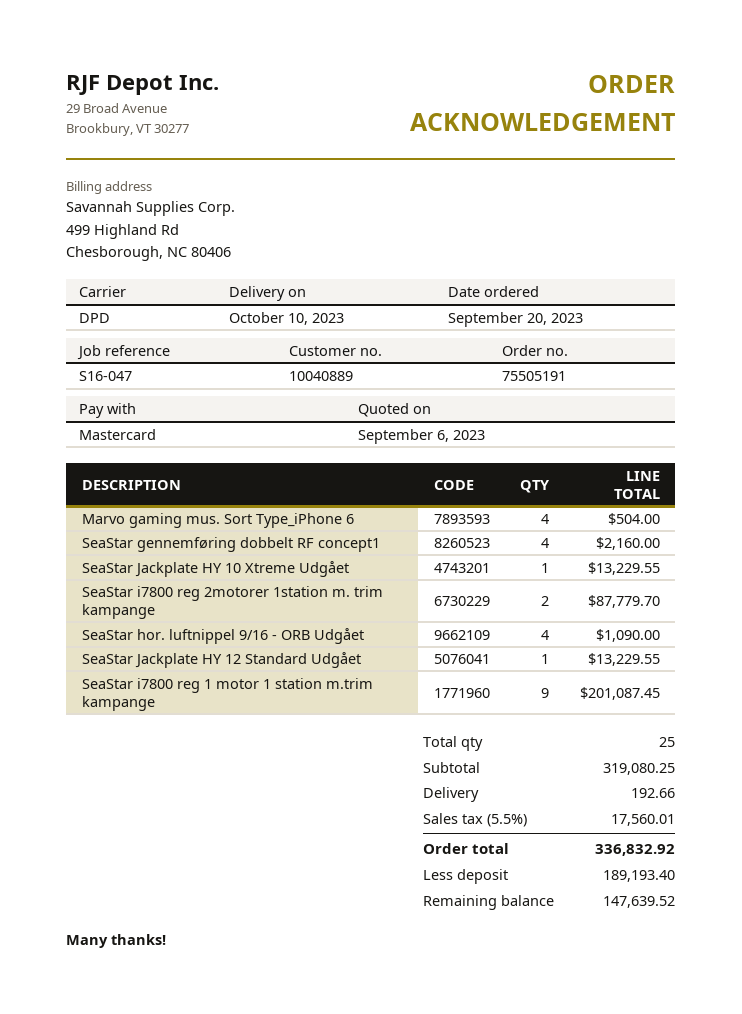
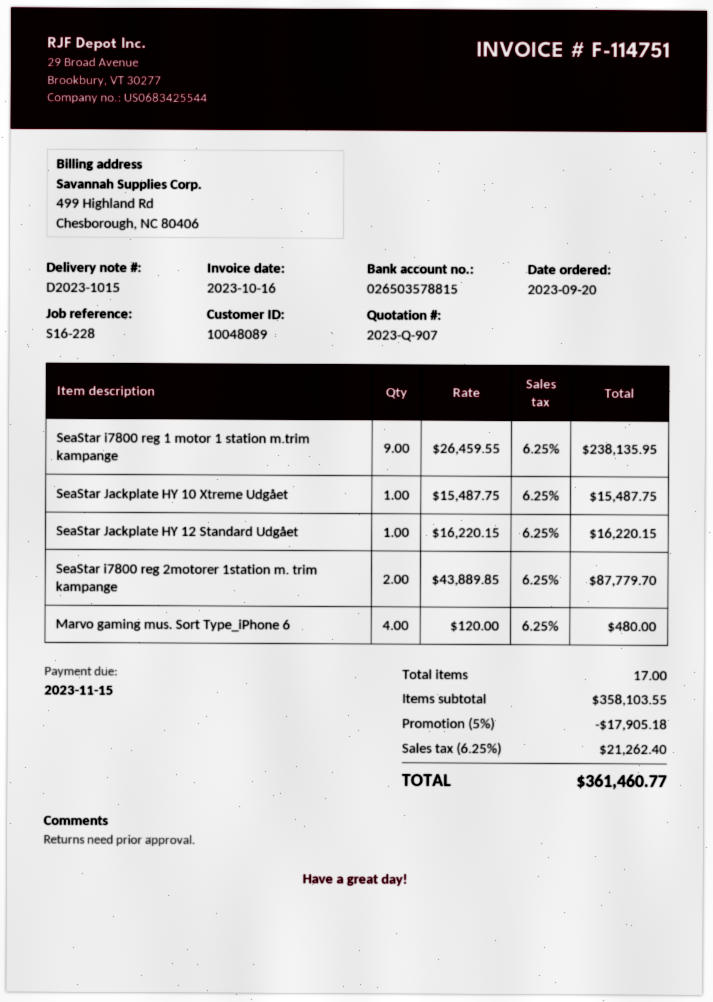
customer number: 10040889 -> 10048089
reference: S16-047 -> S16-228
Marvo gaming mus. Sort Type_iPhone 6: 4 for 504.00 -> 4 for 480.00
SeaStar gennemføring dobbelt RF concept1: 4 for 2160.00 -> none
SeaStar Jackplate HY 10 Xtreme Udgået: 1 for 13229.55 -> 1 for 15487.75
SeaStar hor. luftnippel 9/16 - ORB Udgået: 4 for 1090.00 -> none
SeaStar Jackplate HY 12 Standard Udgået: 1 for 13229.55 -> 1 for 16220.15
SeaStar i7800 reg 1 motor 1 station m.trim kampange: 9 for 201087.45 -> 9 for 238135.95
total quantity: 25 -> 17
subtotal: 319080.25 -> 358103.55
discount: none -> 5% = 17905.18
shipping: 192.66 -> none
tax: 5.5% = 17560.01 -> 6.25% = 21262.40
total: 336832.92 -> 361460.77

